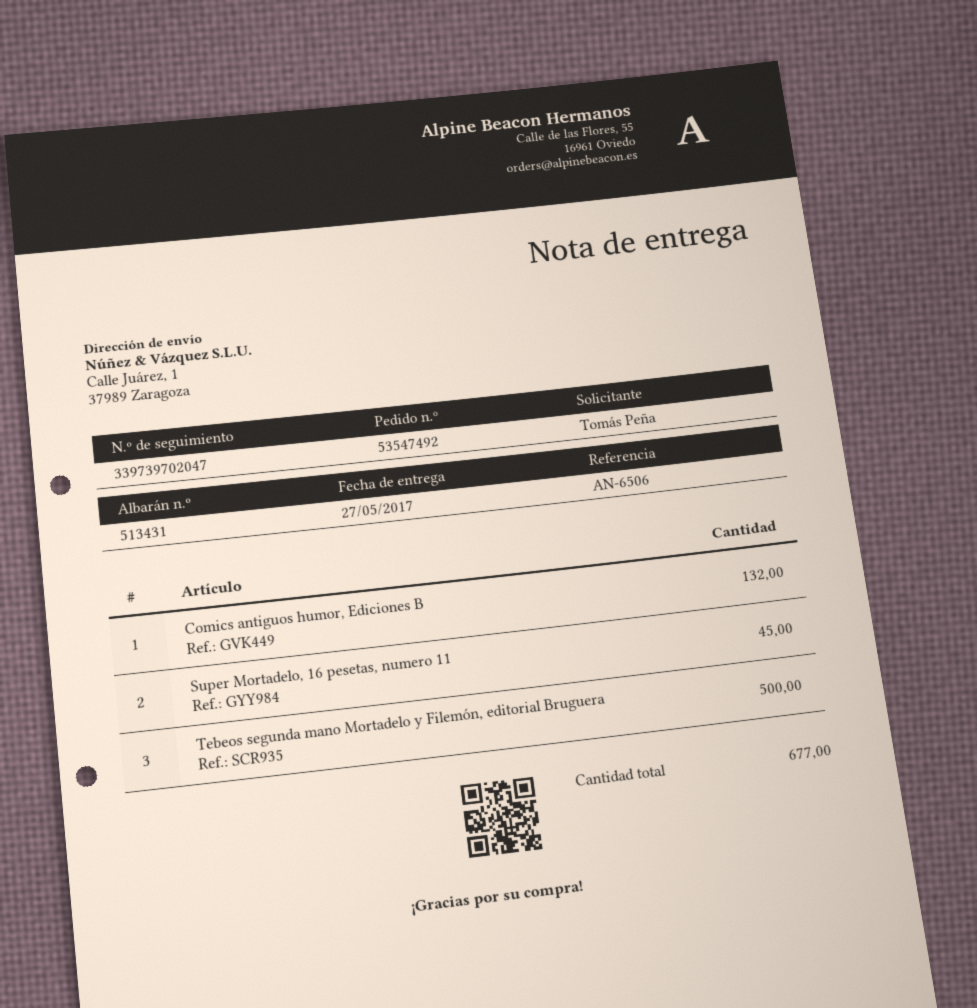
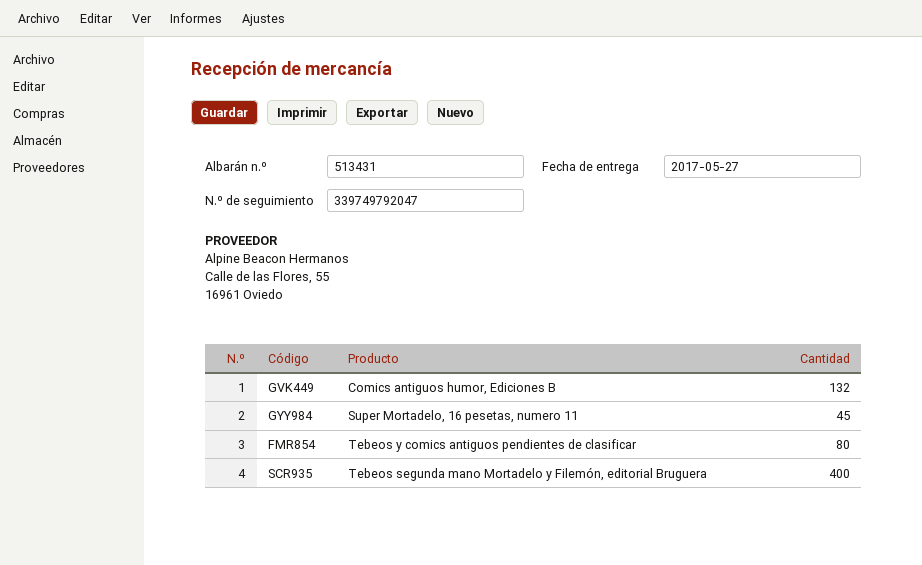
tracking number: 339739702047 -> 339749792047
Tebeos segunda mano Mortadelo y Filemón, editorial Bruguera: 500 -> 400
Tebeos y comics antiguos pendientes de clasificar: none -> 80

